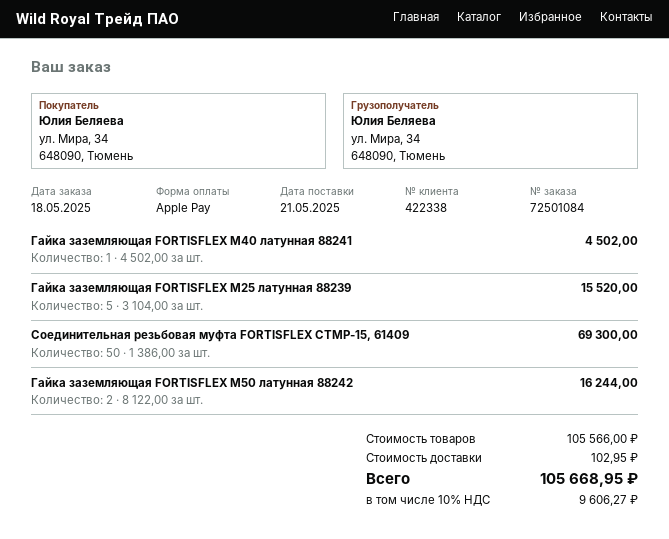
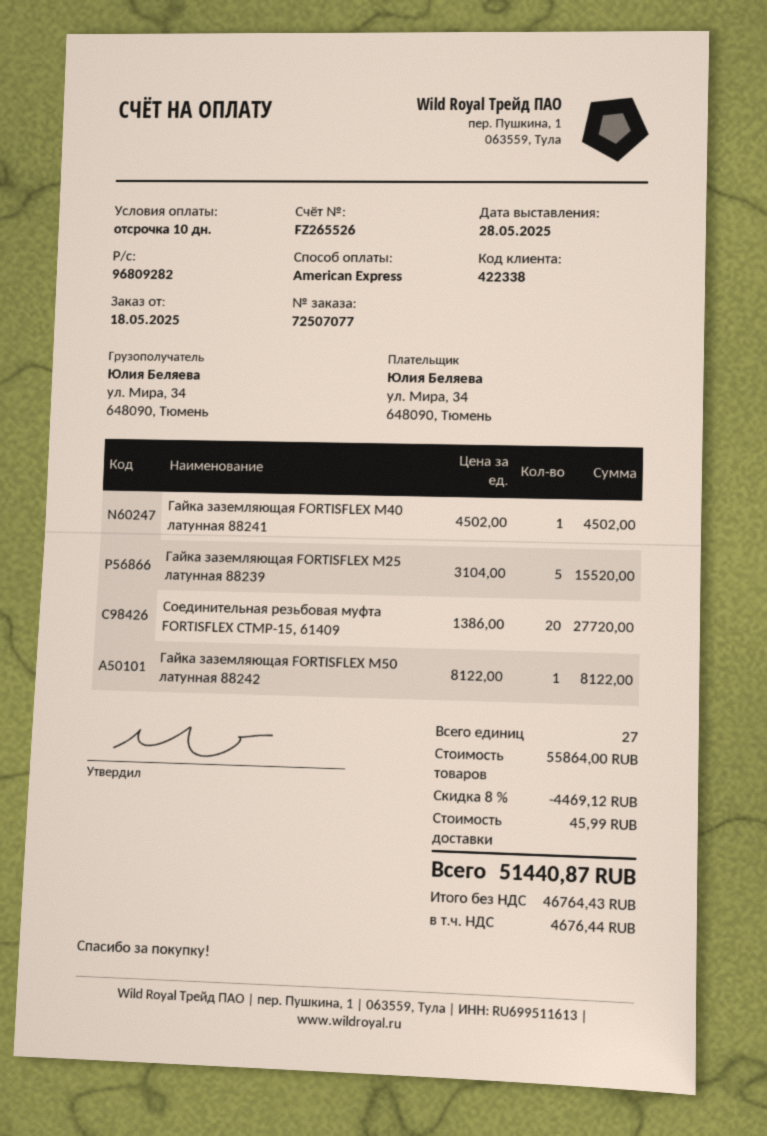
order number: 72501084 -> 72507077
payment method: Apple Pay -> American Express
Соединительная резьбовая муфта FORTISFLEX СТМР-15, 61409: 50 x 1386.00 = 69300.00 -> 20 x 1386.00 = 27720.00
Гайка заземляющая FORTISFLEX M50 латунная 88242: 2 x 8122.00 = 16244.00 -> 1 x 8122.00 = 8122.00
subtotal: 105566.00 -> 55864.00
discount: none -> 8% = 4469.12
shipping: 102.95 -> 45.99
tax: 9606.27 -> 4676.44
total: 105668.95 -> 51440.87

